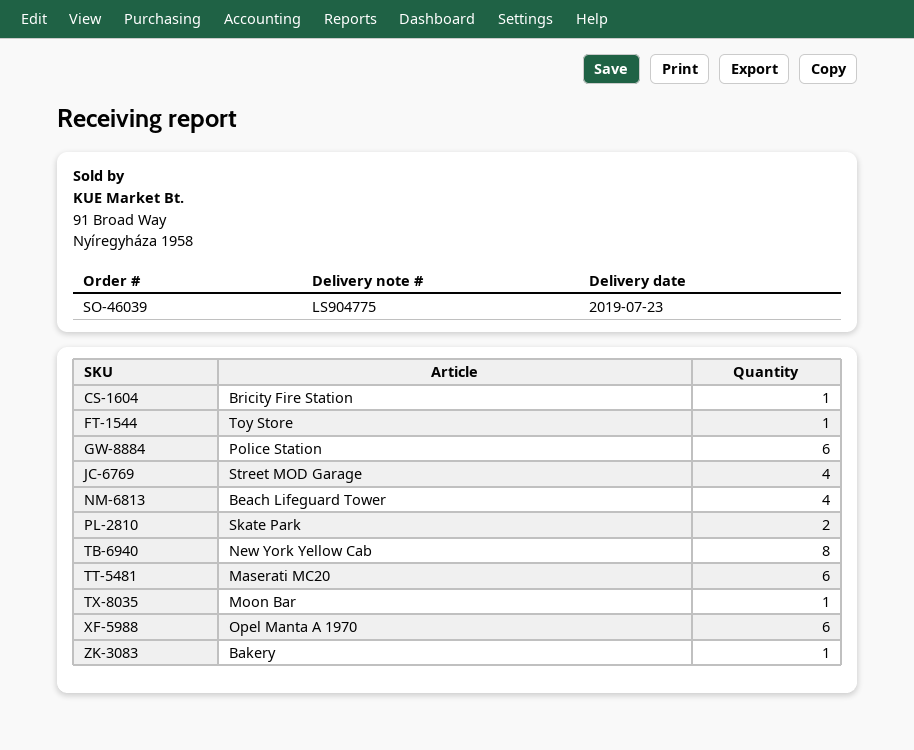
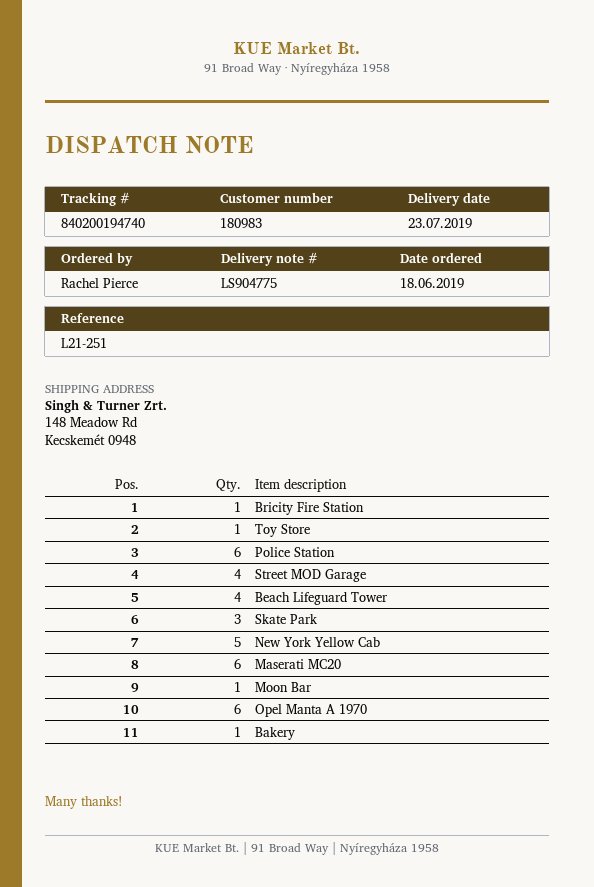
Skate Park: 2 -> 3
New York Yellow Cab: 8 -> 5

